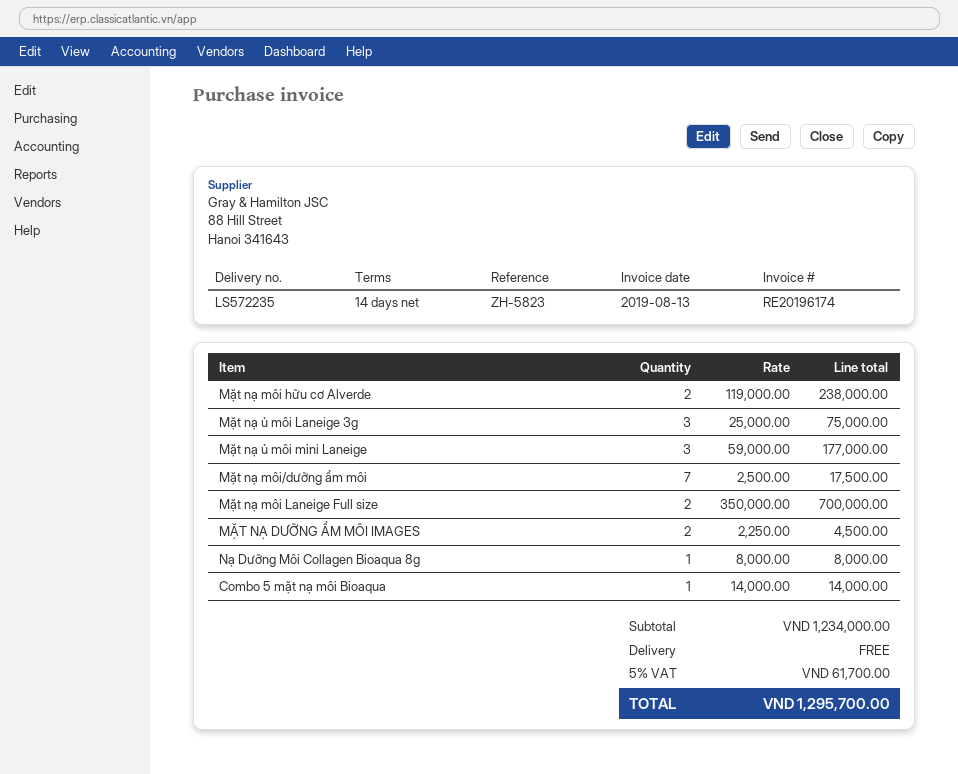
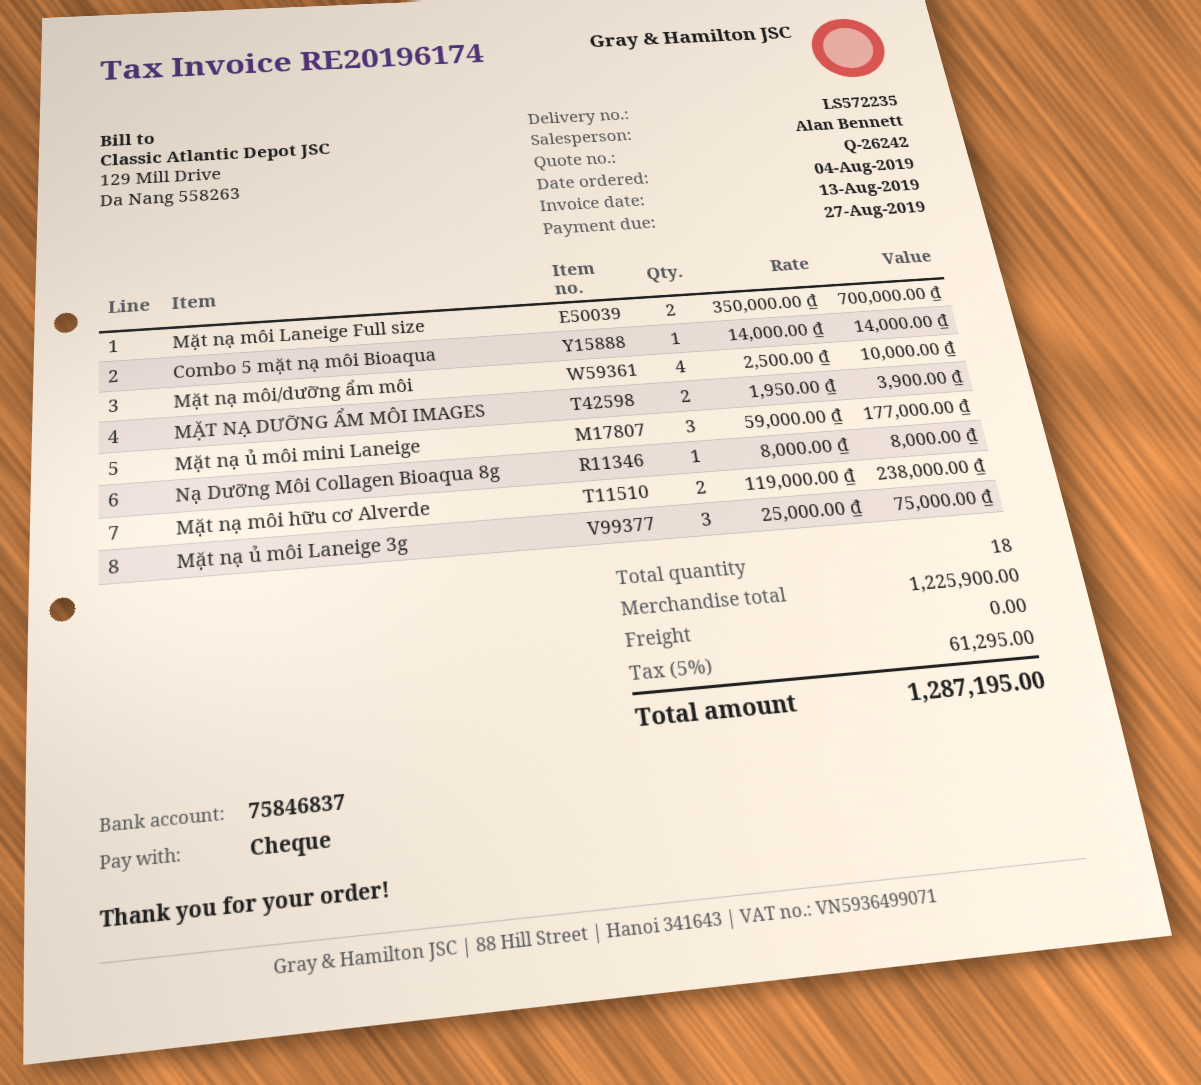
Mặt nạ môi/dưỡng ẩm môi: 7 x 2500.00 = 17500.00 -> 4 x 2500.00 = 10000.00
MẶT NẠ DƯỠNG ẨM MÔI IMAGES: 2 x 2250.00 = 4500.00 -> 2 x 1950.00 = 3900.00
subtotal: 1234000.00 -> 1225900.00
tax: 5% = 61700.00 -> 5% = 61295.00
total: 1295700.00 -> 1287195.00

